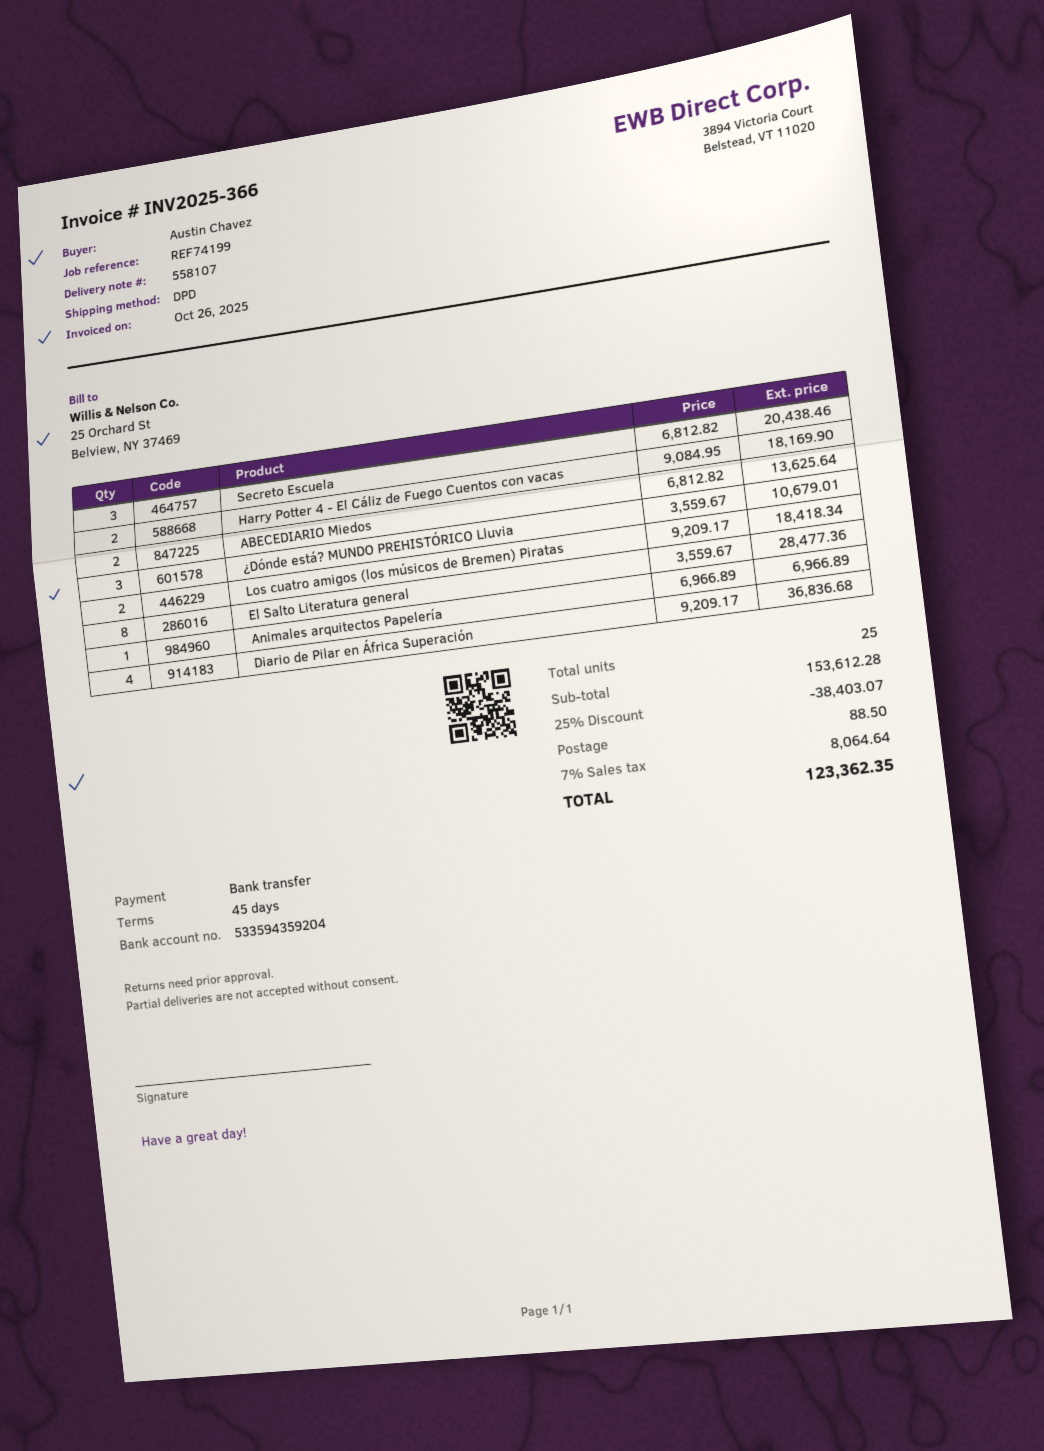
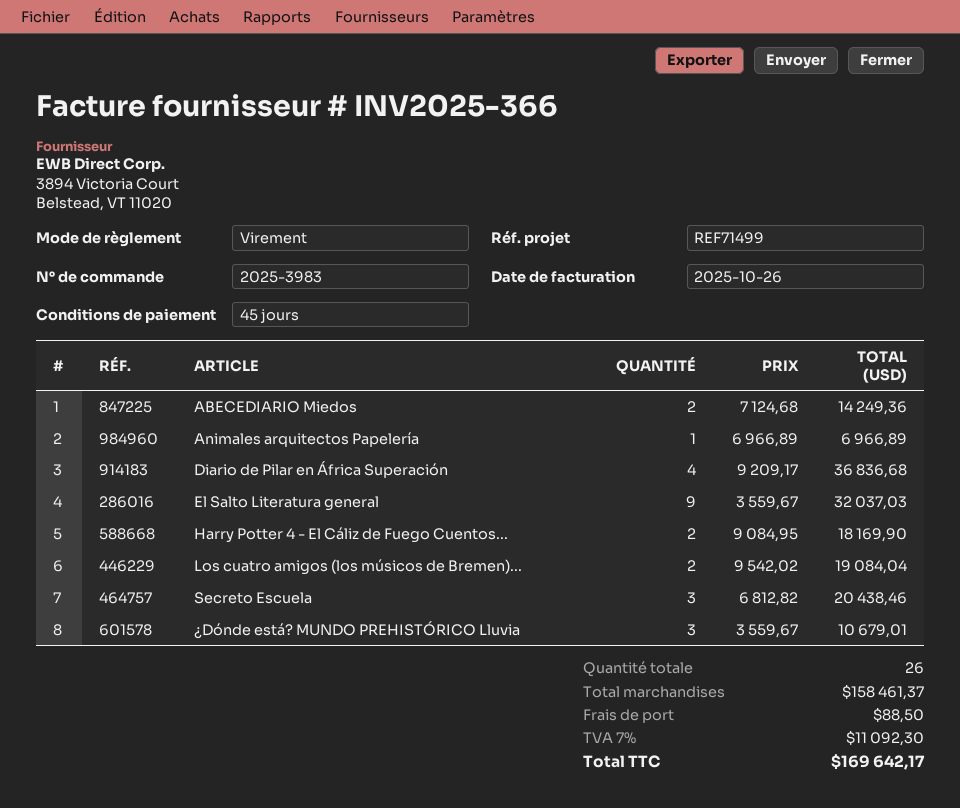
reference: REF74199 -> REF71499
ABECEDIARIO Miedos: 2 x 6812.82 = 13625.64 -> 2 x 7124.68 = 14249.36
Los cuatro amigos (los músicos de Bremen) Piratas: 2 x 9209.17 = 18418.34 -> 2 x 9542.02 = 19084.04
El Salto Literatura general: 8 x 3559.67 = 28477.36 -> 9 x 3559.67 = 32037.03
total quantity: 25 -> 26
subtotal: 153612.28 -> 158461.37
discount: 25% = 38403.07 -> none
tax: 7% = 8064.64 -> 7% = 11092.30
total: 123362.35 -> 169642.17

